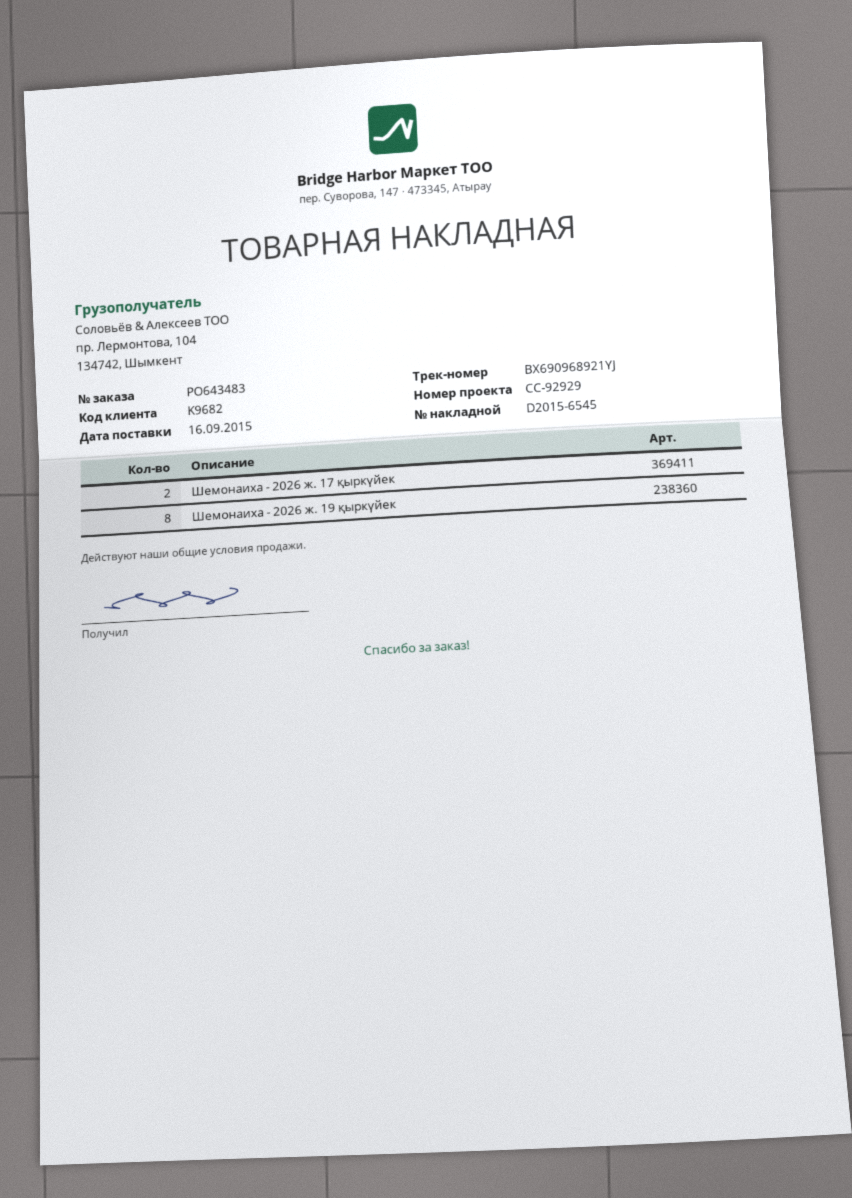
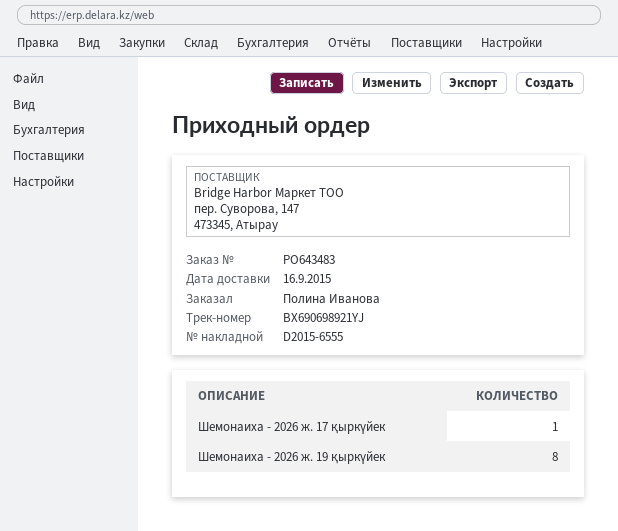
delivery note number: D2015-6545 -> D2015-6555
tracking number: BX690968921YJ -> BX690698921YJ
Шемонаиха - 2026 ж. 17 қыркүйек: 2 -> 1

